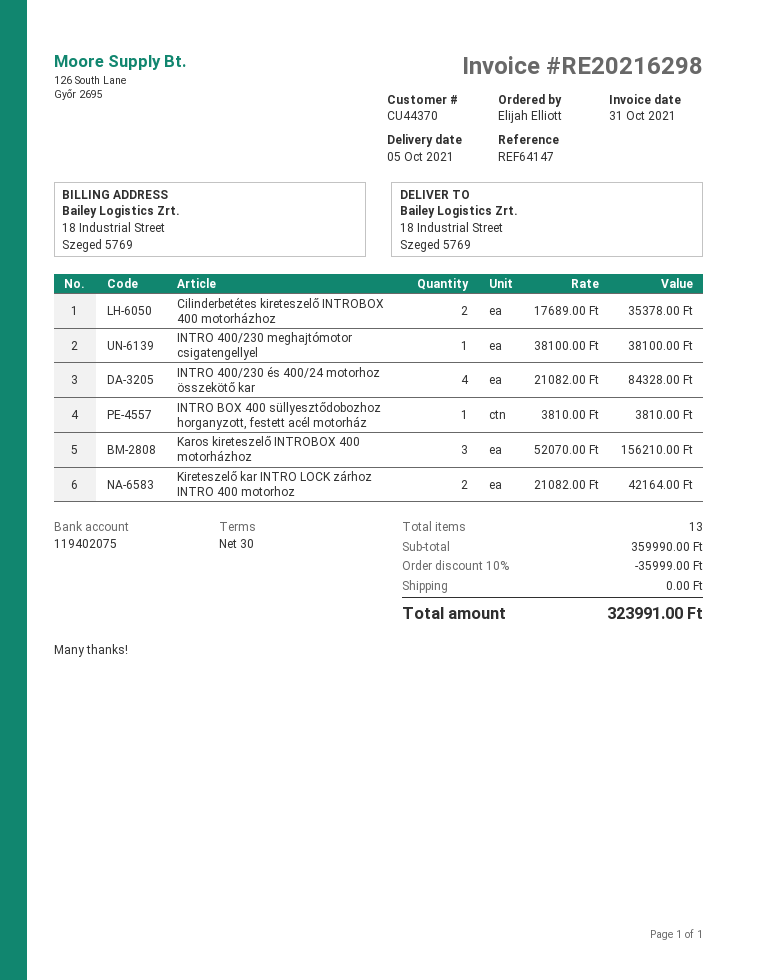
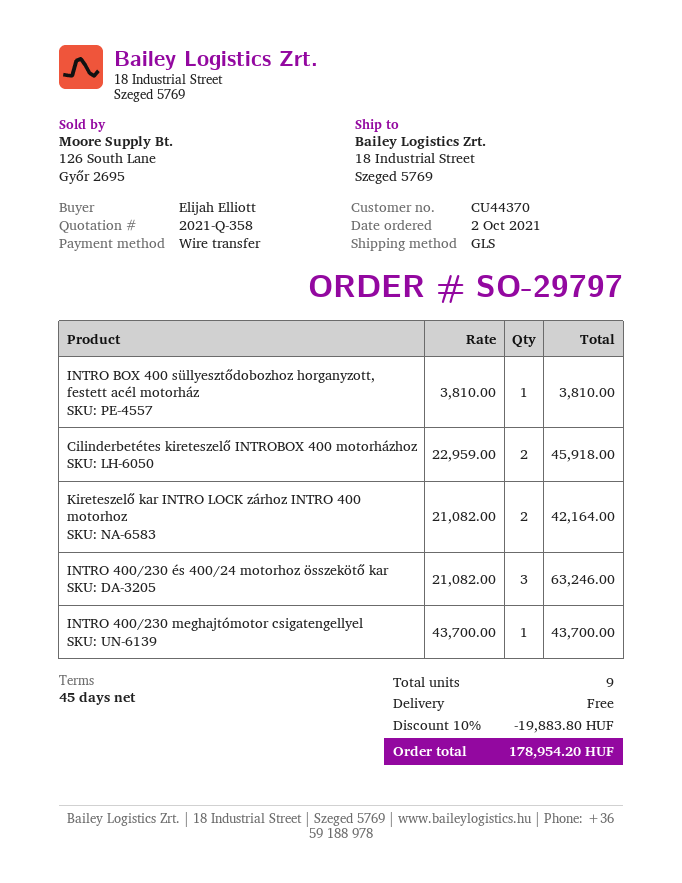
payment terms: 30 days -> 45 days
Cilinderbetétes kireteszelő INTROBOX 400 motorházhoz: 2 x 17689.00 = 35378.00 -> 2 x 22959.00 = 45918.00
INTRO 400/230 meghajtómotor csigatengellyel: 1 x 38100.00 = 38100.00 -> 1 x 43700.00 = 43700.00
INTRO 400/230 és 400/24 motorhoz összekötő kar: 4 x 21082.00 = 84328.00 -> 3 x 21082.00 = 63246.00
Karos kireteszelő INTROBOX 400 motorházhoz: 3 x 52070.00 = 156210.00 -> none
total quantity: 13 -> 9
discount: 10% = 35999.00 -> 10% = 19883.80
total: 323991.00 -> 178954.20

